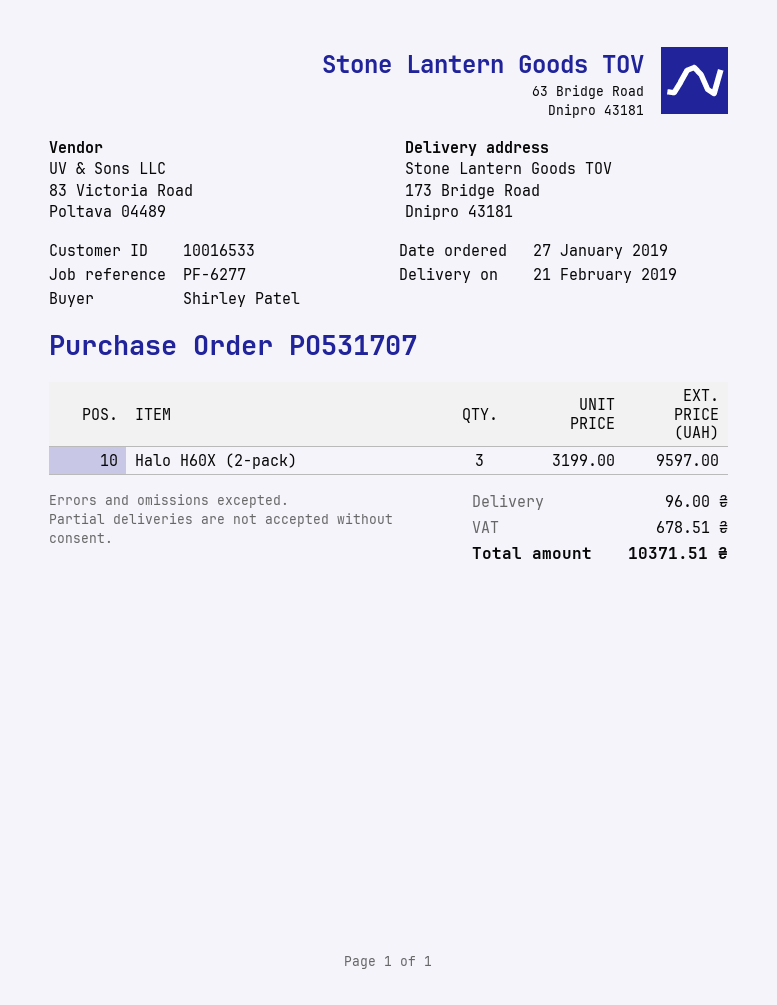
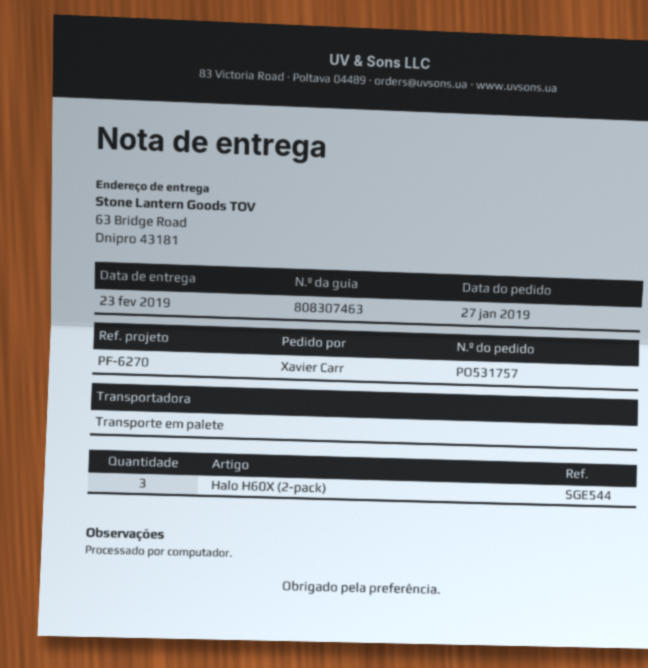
order number: PO531707 -> PO531757
delivery date: 2019-02-21 -> 2019-02-23
reference: PF-6277 -> PF-6270
ordered by: Shirley Patel -> Xavier Carr
ship to: 173 Bridge Road, Dnipro 43181 -> 63 Bridge Road, Dnipro 43181

